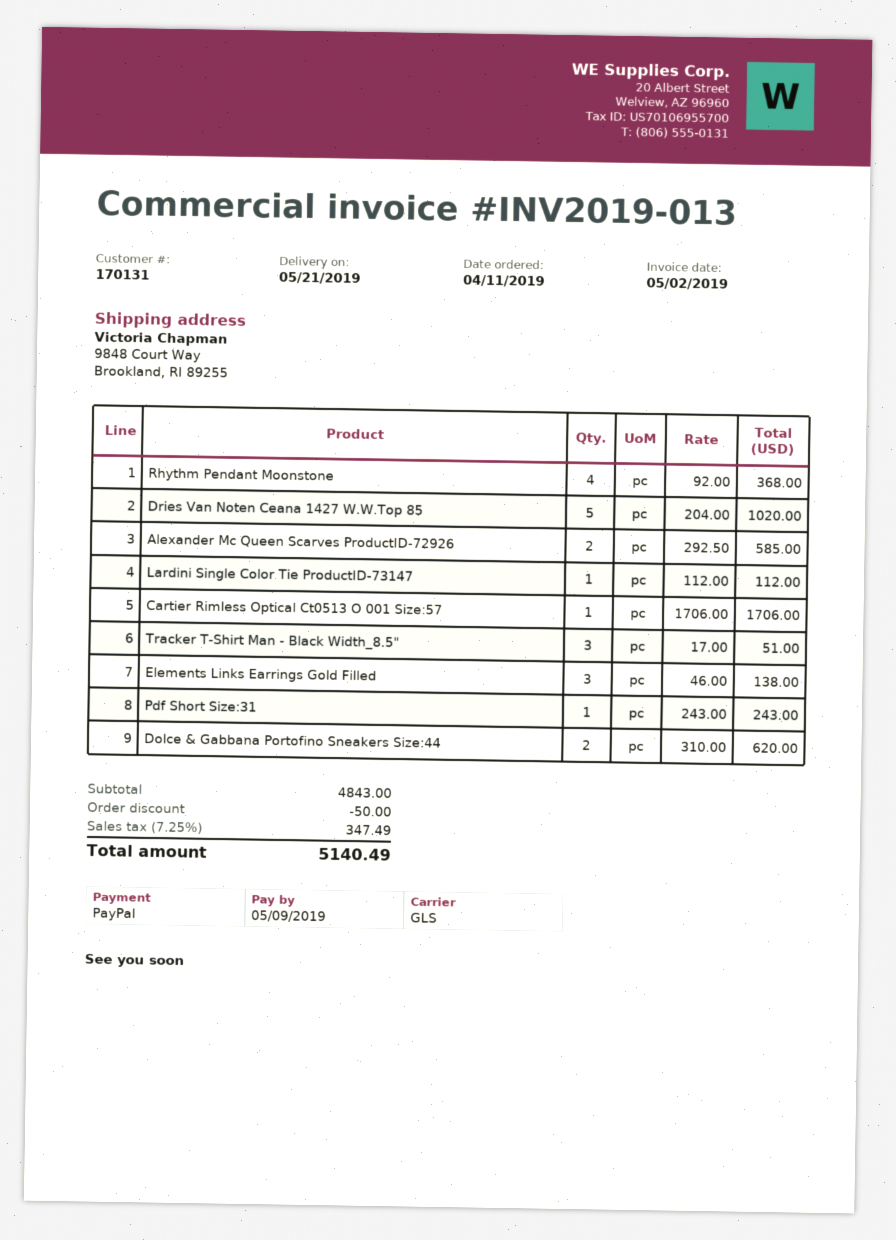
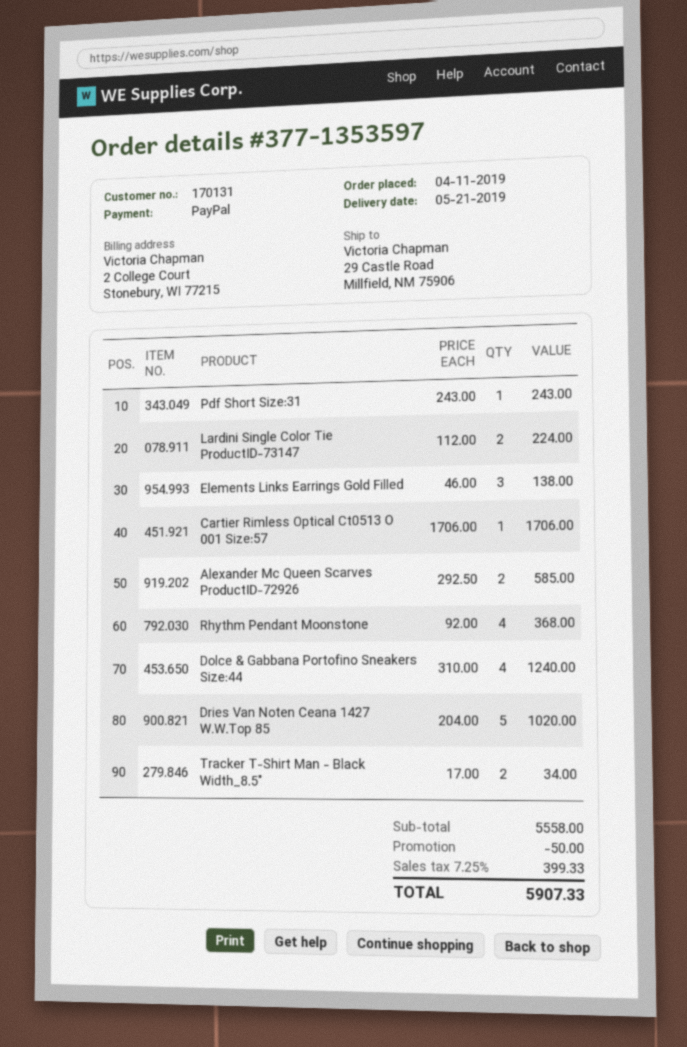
ship to: 9848 Court Way, Brookland, RI 89255 -> 29 Castle Road, Millfield, NM 75906
Lardini Single Color Tie ProductID-73147: 1 x 112.00 = 112.00 -> 2 x 112.00 = 224.00
Tracker T-Shirt Man - Black Width_8.5": 3 x 17.00 = 51.00 -> 2 x 17.00 = 34.00
Dolce & Gabbana Portofino Sneakers Size:44: 2 x 310.00 = 620.00 -> 4 x 310.00 = 1240.00
subtotal: 4843.00 -> 5558.00
tax: 7.25% = 347.49 -> 7.25% = 399.33
total: 5140.49 -> 5907.33

